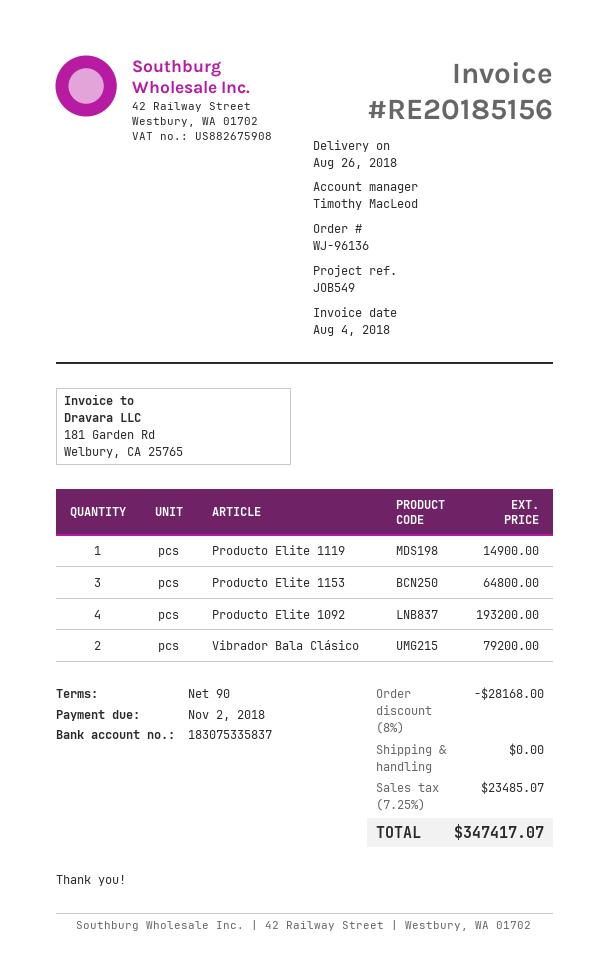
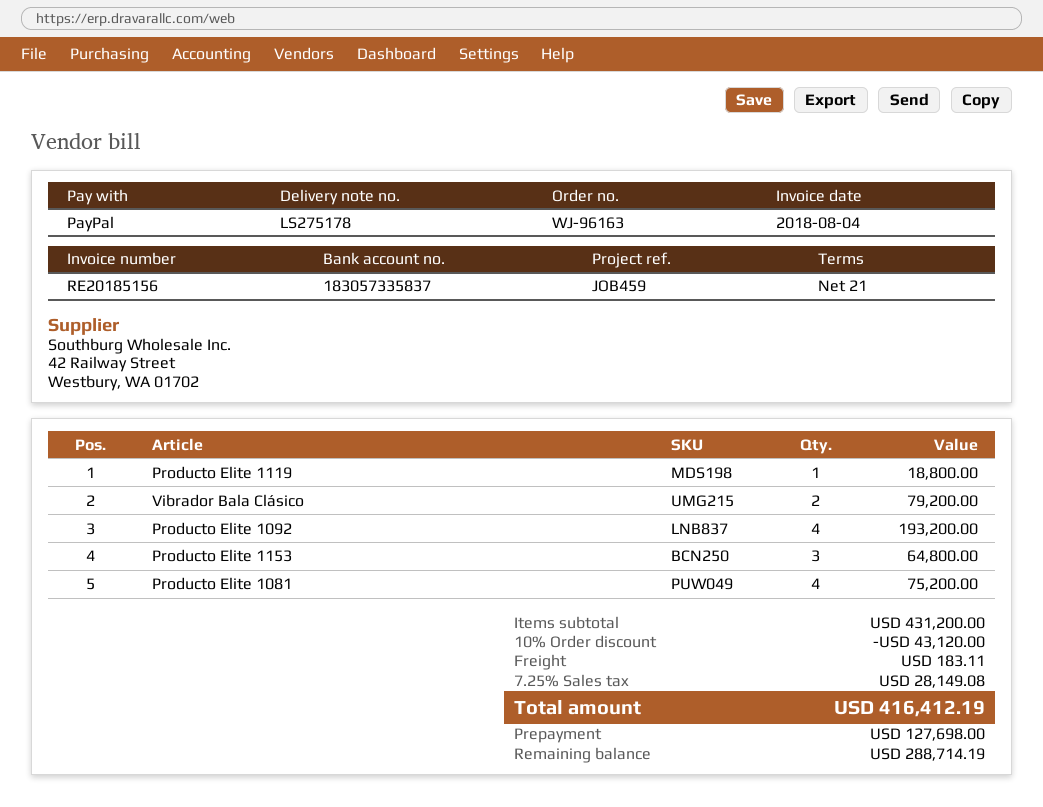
order number: WJ-96136 -> WJ-96163
payment terms: 90 days -> 21 days
reference: JOB549 -> JOB459
bank account: 183075335837 -> 183057335837
Producto Elite 1119: 1 for 14900.00 -> 1 for 18800.00
Producto Elite 1081: none -> 4 for 75200.00
discount: 8% = 28168.00 -> 10% = 43120.00
shipping: 0.00 -> 183.11
tax: 7.25% = 23485.07 -> 7.25% = 28149.08
total: 347417.07 -> 416412.19

